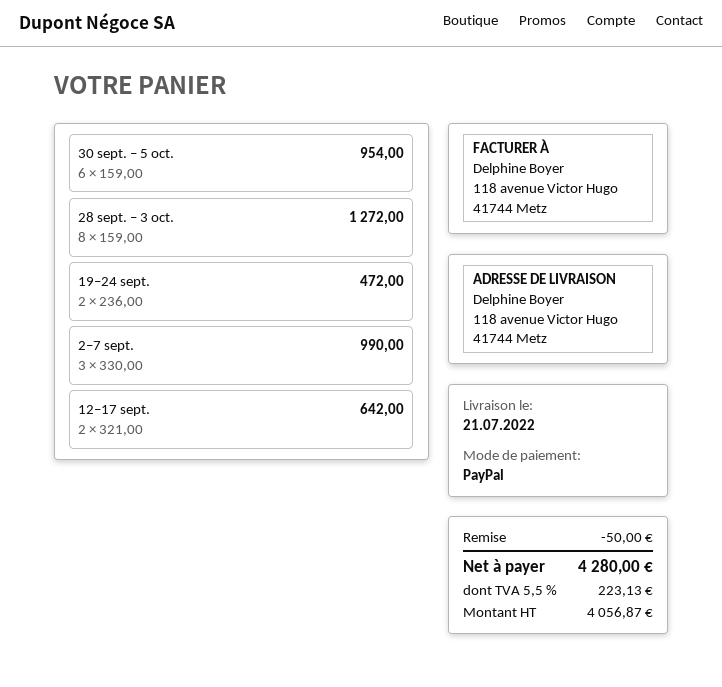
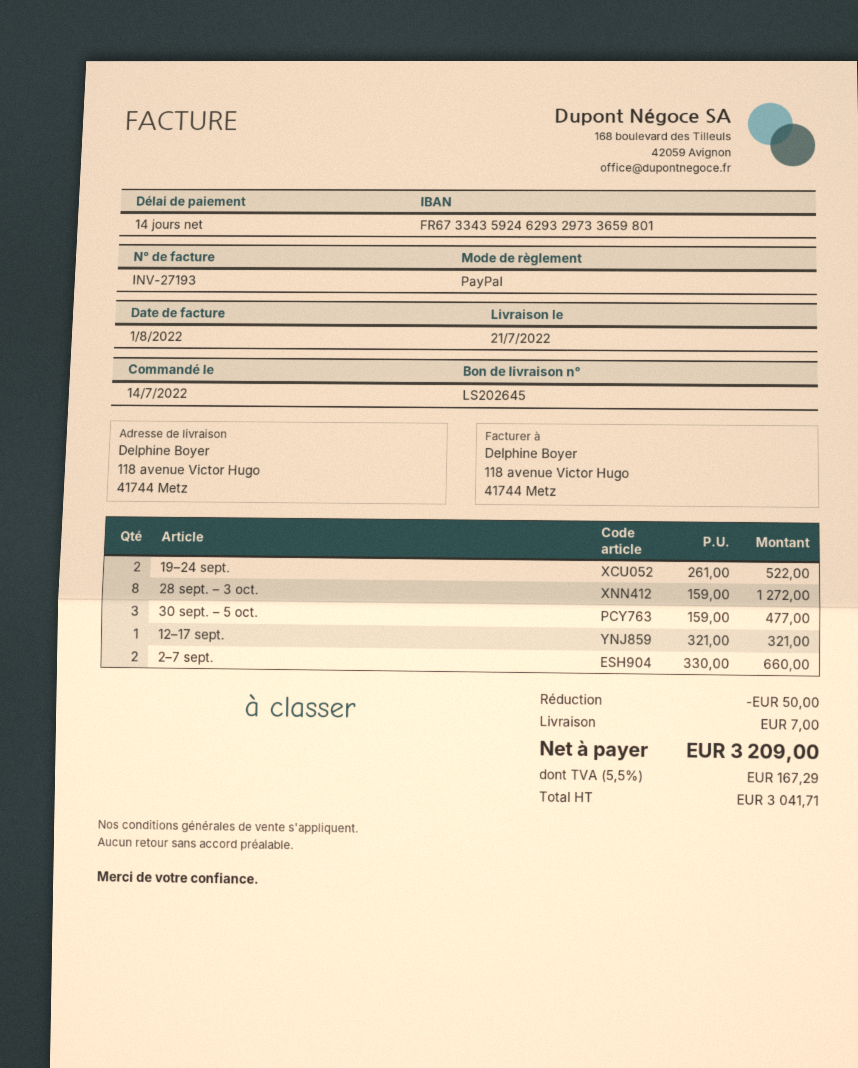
30 sept. – 5 oct.: 6 x 159.00 = 954.00 -> 3 x 159.00 = 477.00
19–24 sept.: 2 x 236.00 = 472.00 -> 2 x 261.00 = 522.00
2–7 sept.: 3 x 330.00 = 990.00 -> 2 x 330.00 = 660.00
12–17 sept.: 2 x 321.00 = 642.00 -> 1 x 321.00 = 321.00
shipping: none -> 7.00
net: 4056.87 -> 3041.71
tax: 5.5% = 223.13 -> 5.5% = 167.29
total: 4280.00 -> 3209.00

